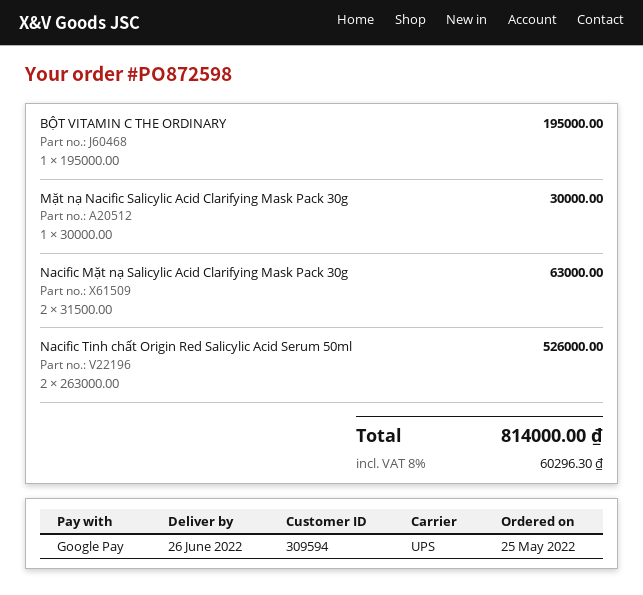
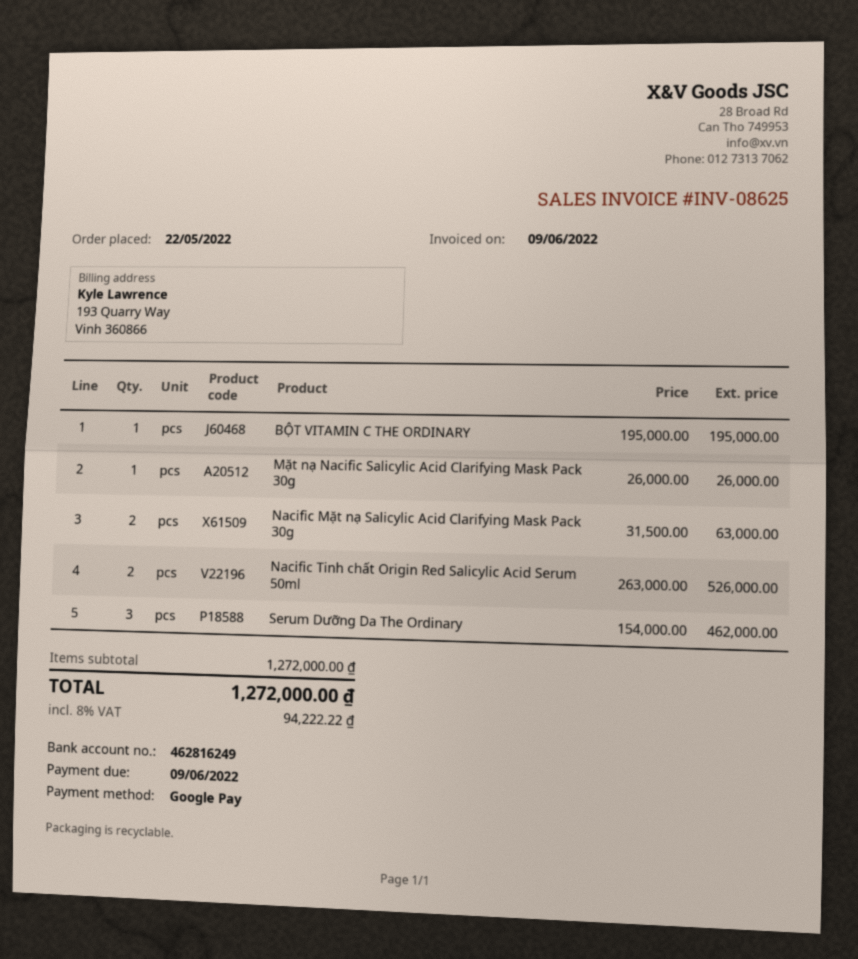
order date: 2022-05-25 -> 2022-05-22
Mặt nạ Nacific Salicylic Acid Clarifying Mask Pack 30g: 1 x 30000.00 = 30000.00 -> 1 x 26000.00 = 26000.00
Serum Dưỡng Da The Ordinary: none -> 3 x 154000.00 = 462000.00
tax: 8% = 60296.30 -> 8% = 94222.22
total: 814000.00 -> 1272000.00

